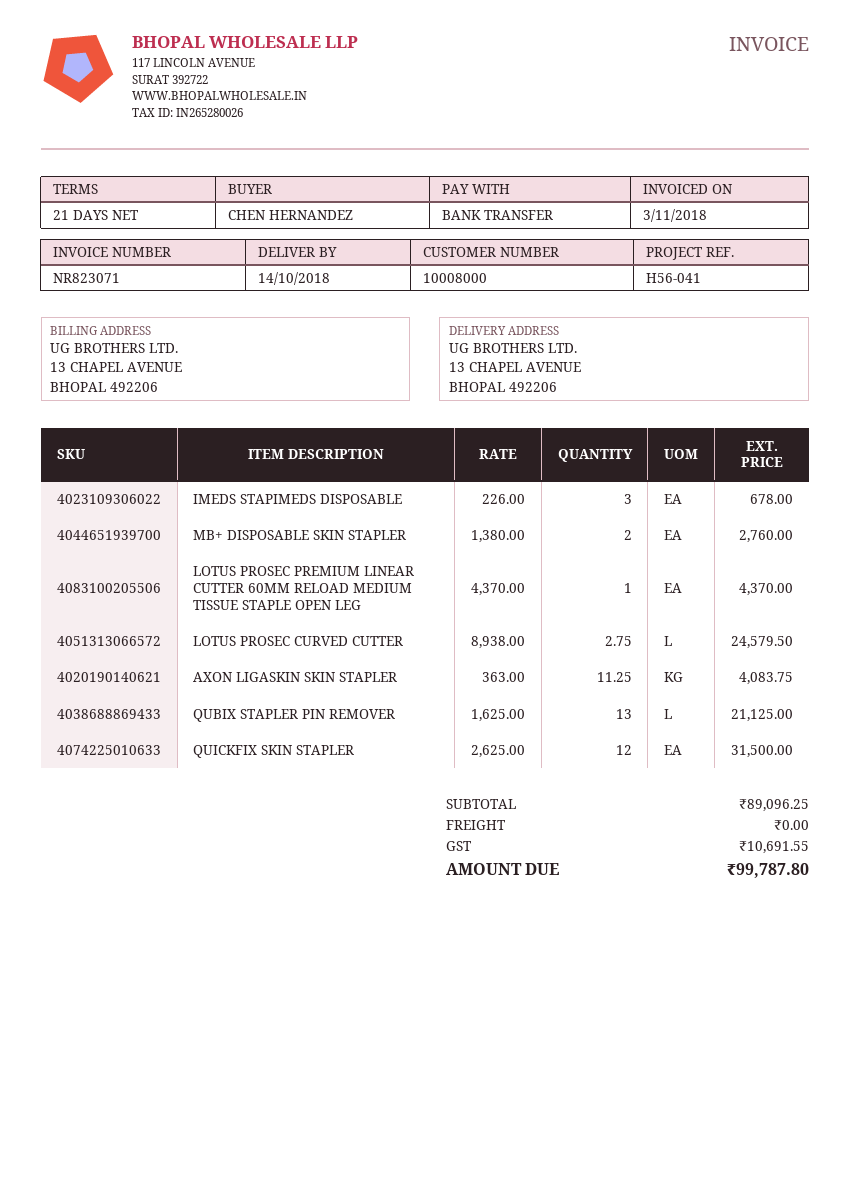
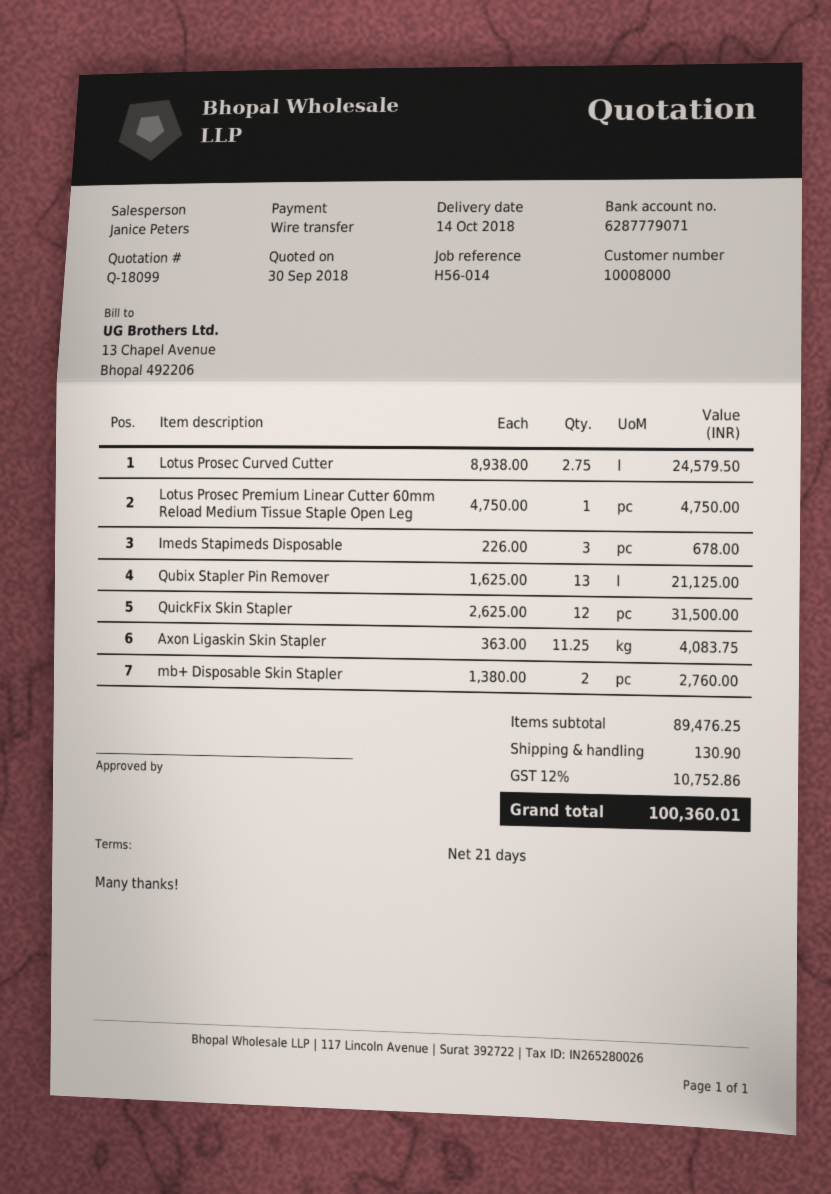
reference: H56-041 -> H56-014
LOTUS PROSEC PREMIUM LINEAR CUTTER 60MM RELOAD MEDIUM TISSUE STAPLE OPEN LEG: 1 x 4370.00 = 4370.00 -> 1 x 4750.00 = 4750.00
subtotal: 89096.25 -> 89476.25
shipping: 0.00 -> 130.90
tax: 10691.55 -> 10752.86
total: 99787.80 -> 100360.01

